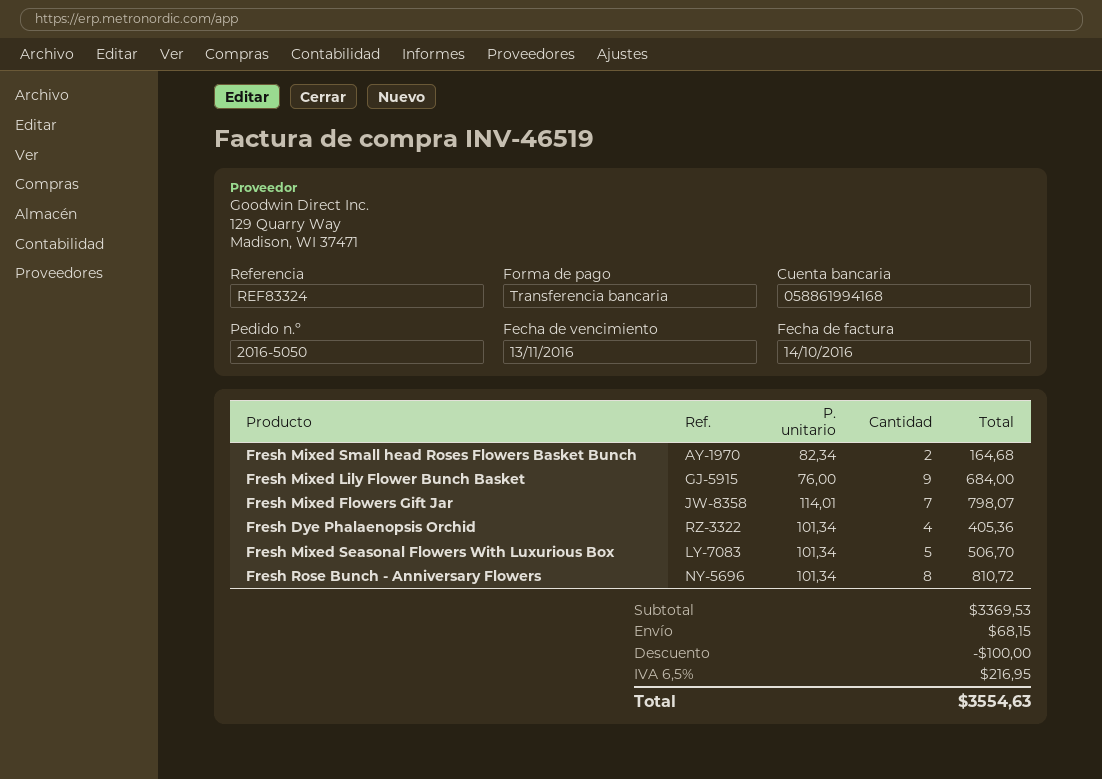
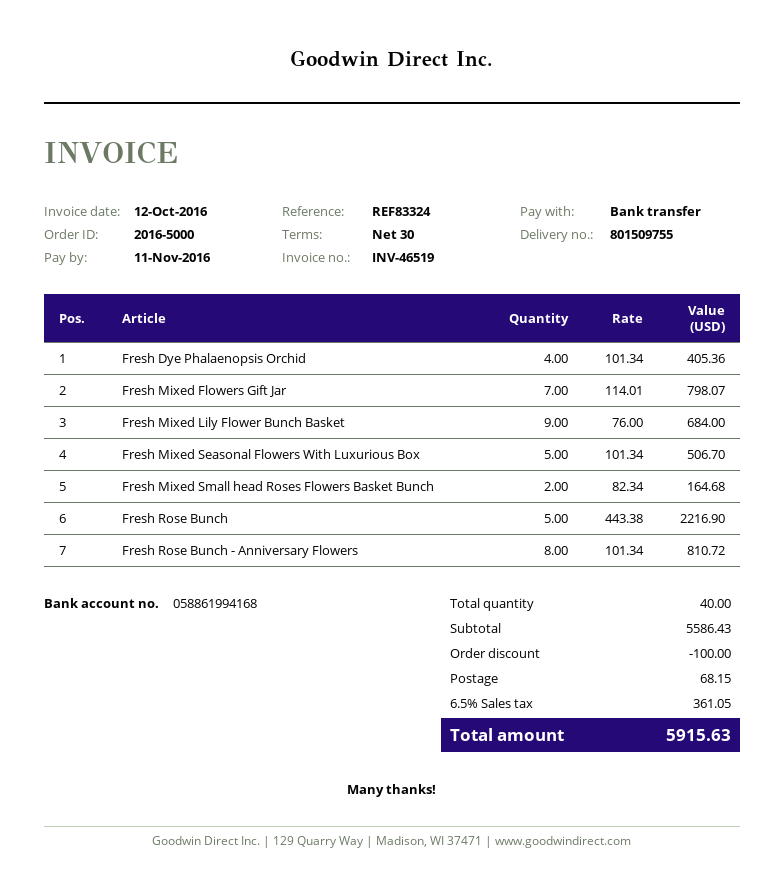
order number: 2016-5050 -> 2016-5000
invoice date: 2016-10-14 -> 2016-10-12
due date: 2016-11-13 -> 2016-11-11
Fresh Rose Bunch: none -> 5 x 443.38 = 2216.90
subtotal: 3369.53 -> 5586.43
tax: 6.5% = 216.95 -> 6.5% = 361.05
total: 3554.63 -> 5915.63

